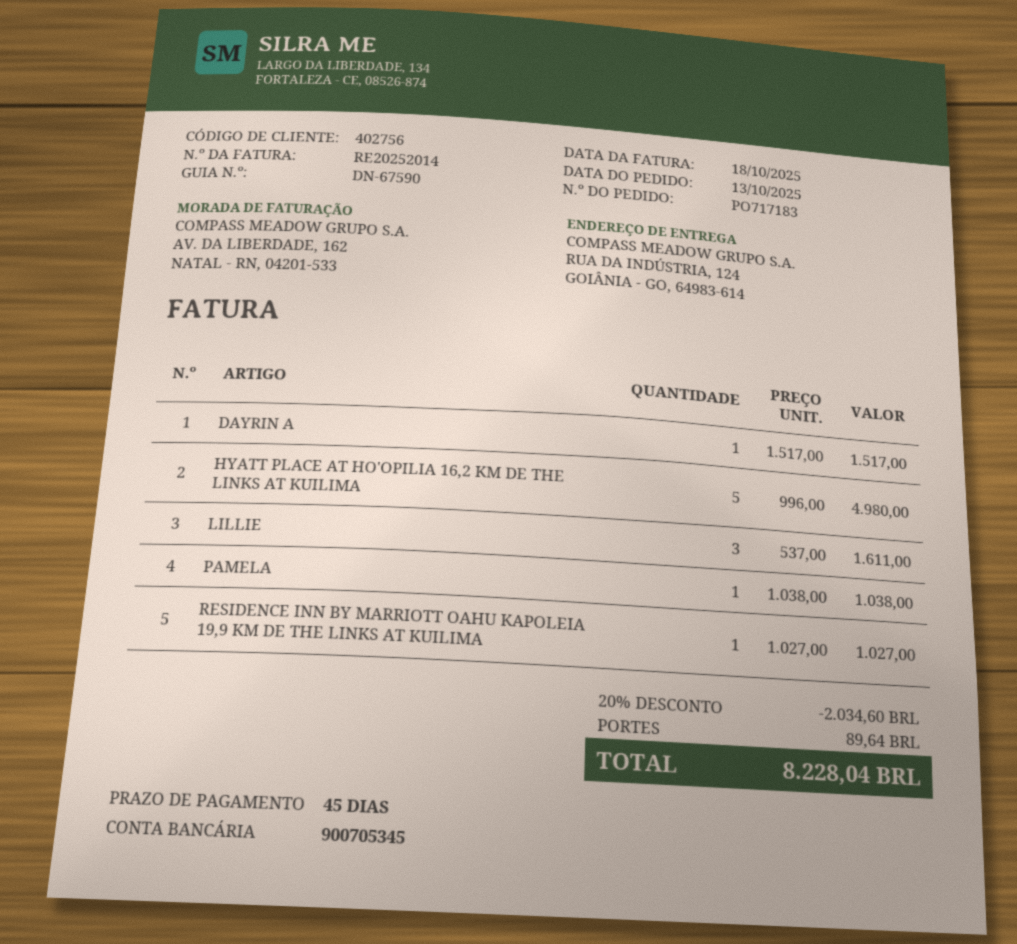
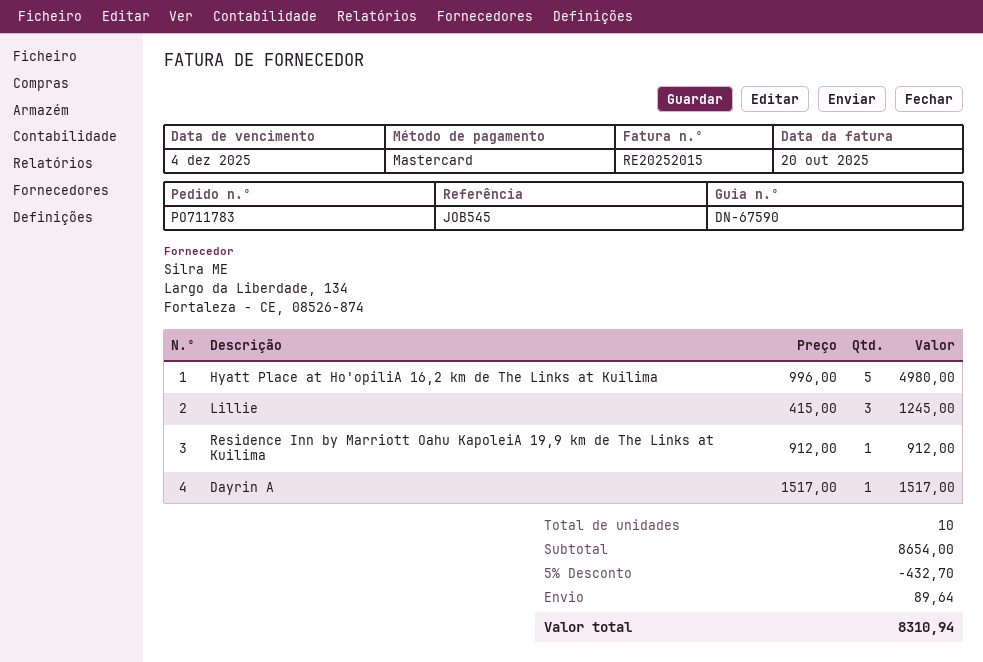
order number: PO717183 -> PO711783
invoice number: RE20252014 -> RE20252015
invoice date: 2025-10-18 -> 2025-10-20
LILLIE: 3 x 537.00 = 1611.00 -> 3 x 415.00 = 1245.00
PAMELA: 1 x 1038.00 = 1038.00 -> none
RESIDENCE INN BY MARRIOTT OAHU KAPOLEIA 19,9 KM DE THE LINKS AT KUILIMA: 1 x 1027.00 = 1027.00 -> 1 x 912.00 = 912.00
discount: 20% = 2034.60 -> 5% = 432.70
total: 8228.04 -> 8310.94

